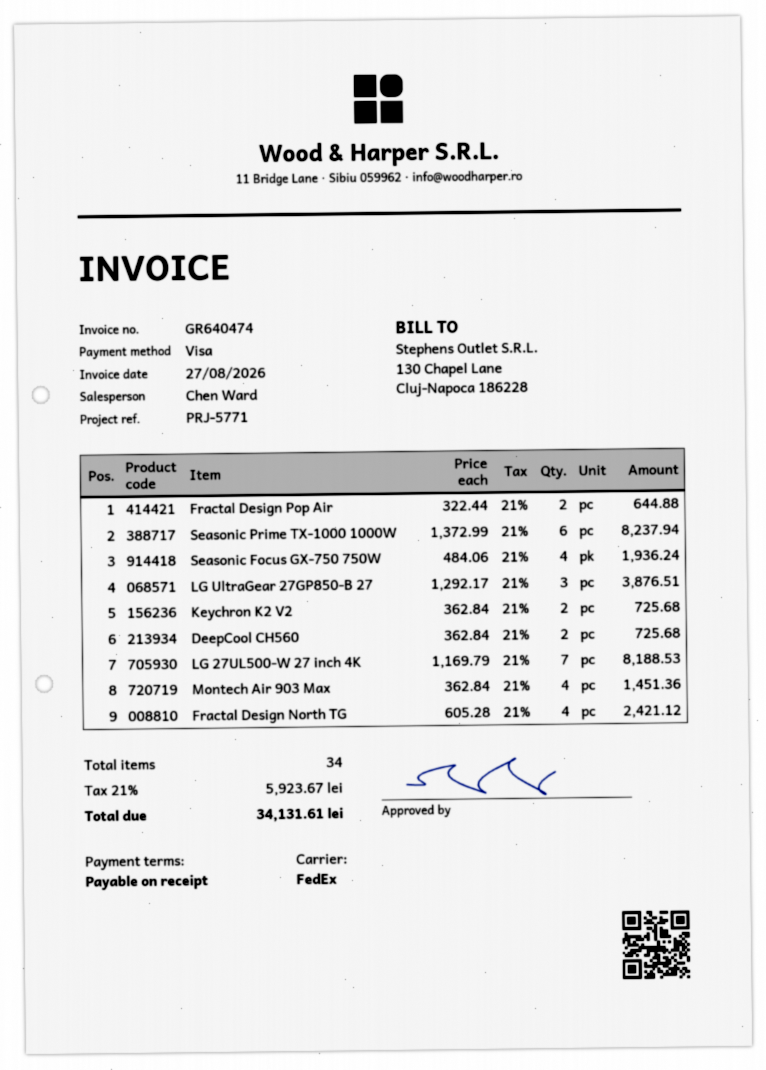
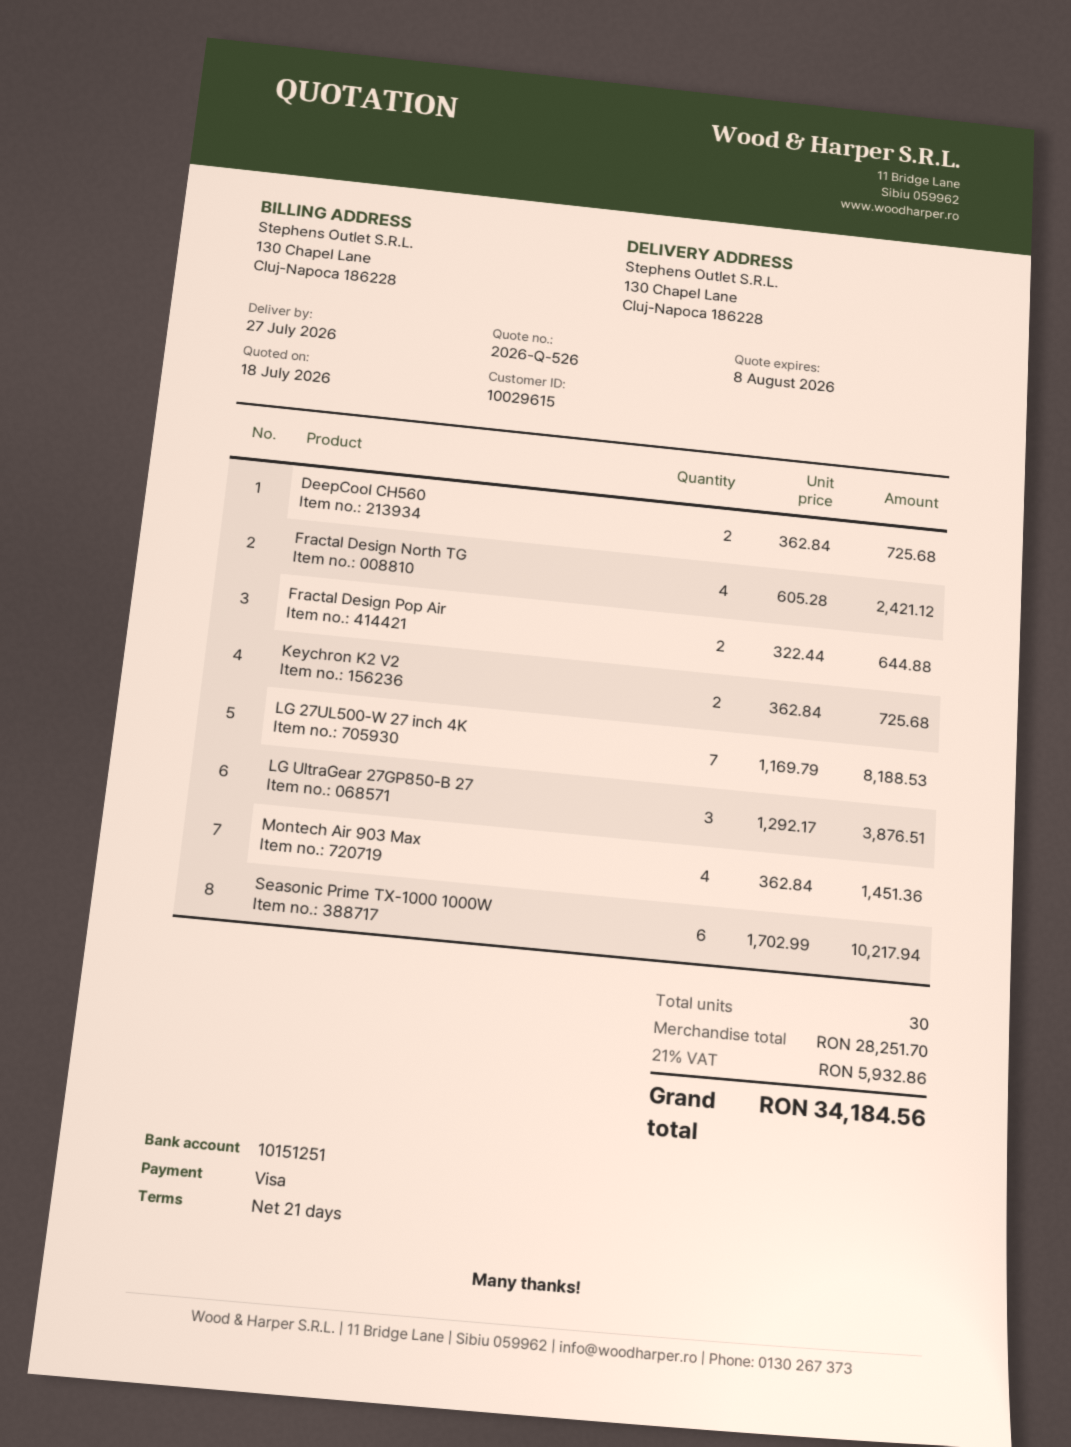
payment terms: on receipt -> 21 days
Seasonic Prime TX-1000 1000W: 6 x 1372.99 = 8237.94 -> 6 x 1702.99 = 10217.94
Seasonic Focus GX-750 750W: 4 x 484.06 = 1936.24 -> none
total quantity: 34 -> 30
tax: 21% = 5923.67 -> 21% = 5932.86
total: 34131.61 -> 34184.56

